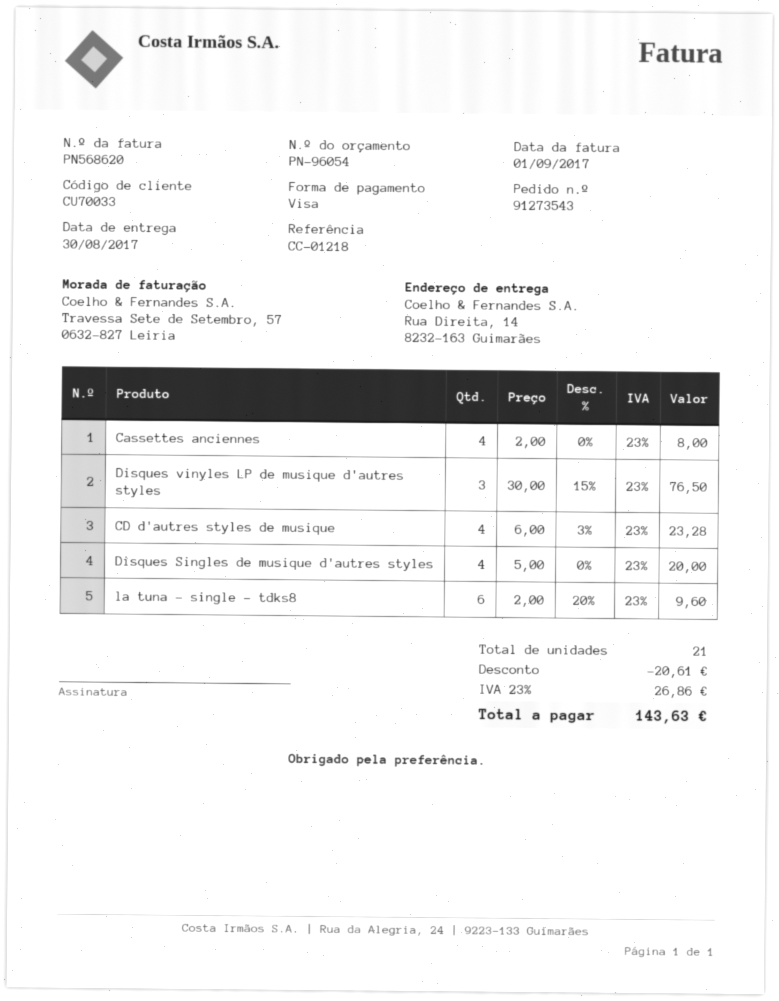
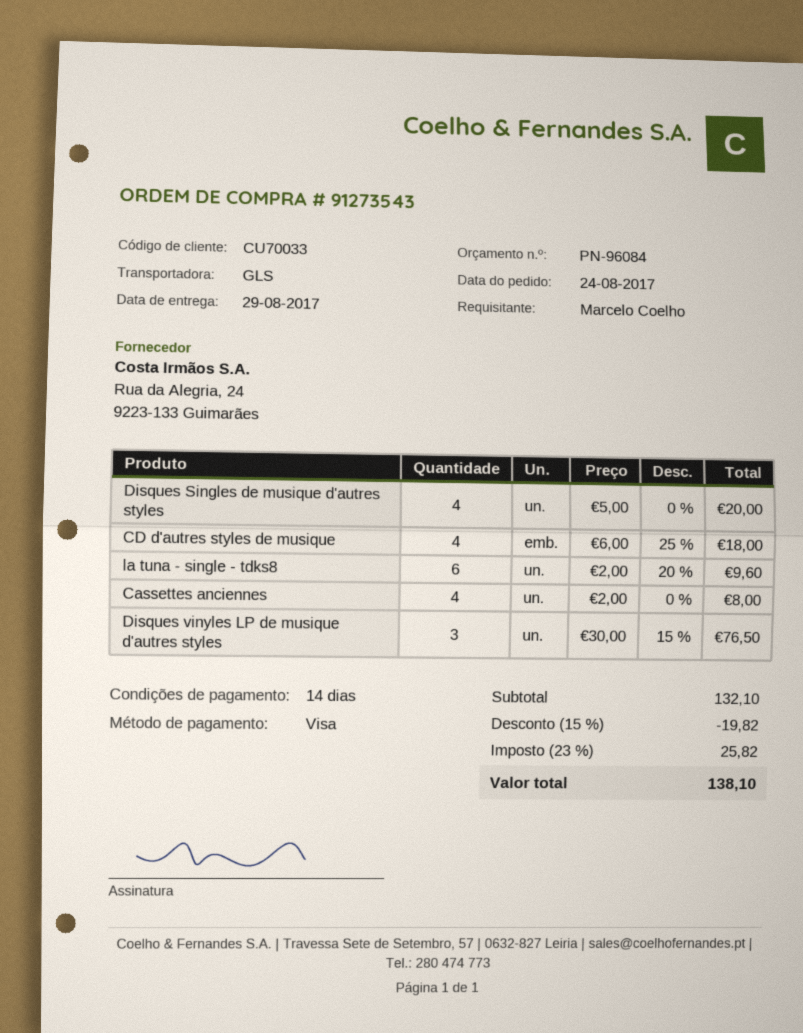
quote number: PN-96054 -> PN-96084
delivery date: 2017-08-30 -> 2017-08-29
CD d'autres styles de musique: 4 x 6.00 - 3% = 23.28 -> 4 x 6.00 - 25% = 18.00
discount: 20.61 -> 19.82
tax: 23% = 26.86 -> 23% = 25.82
total: 143.63 -> 138.10

